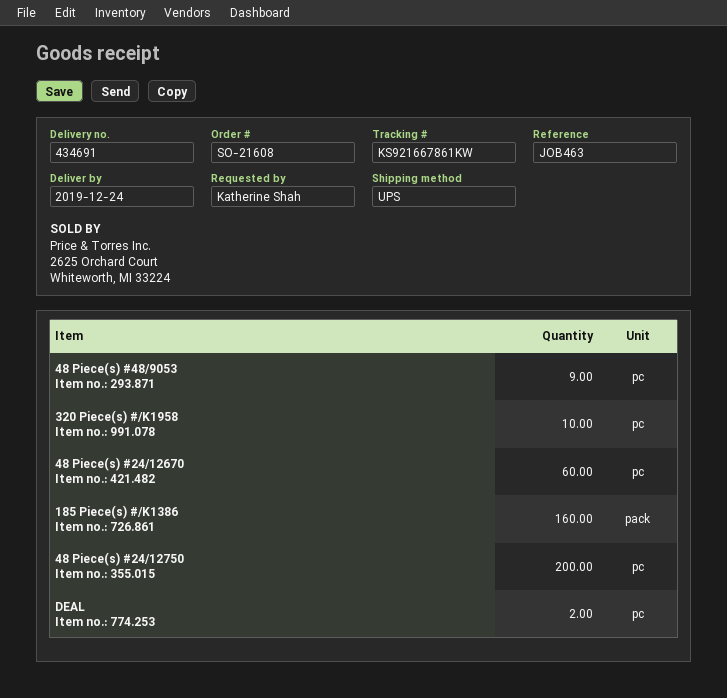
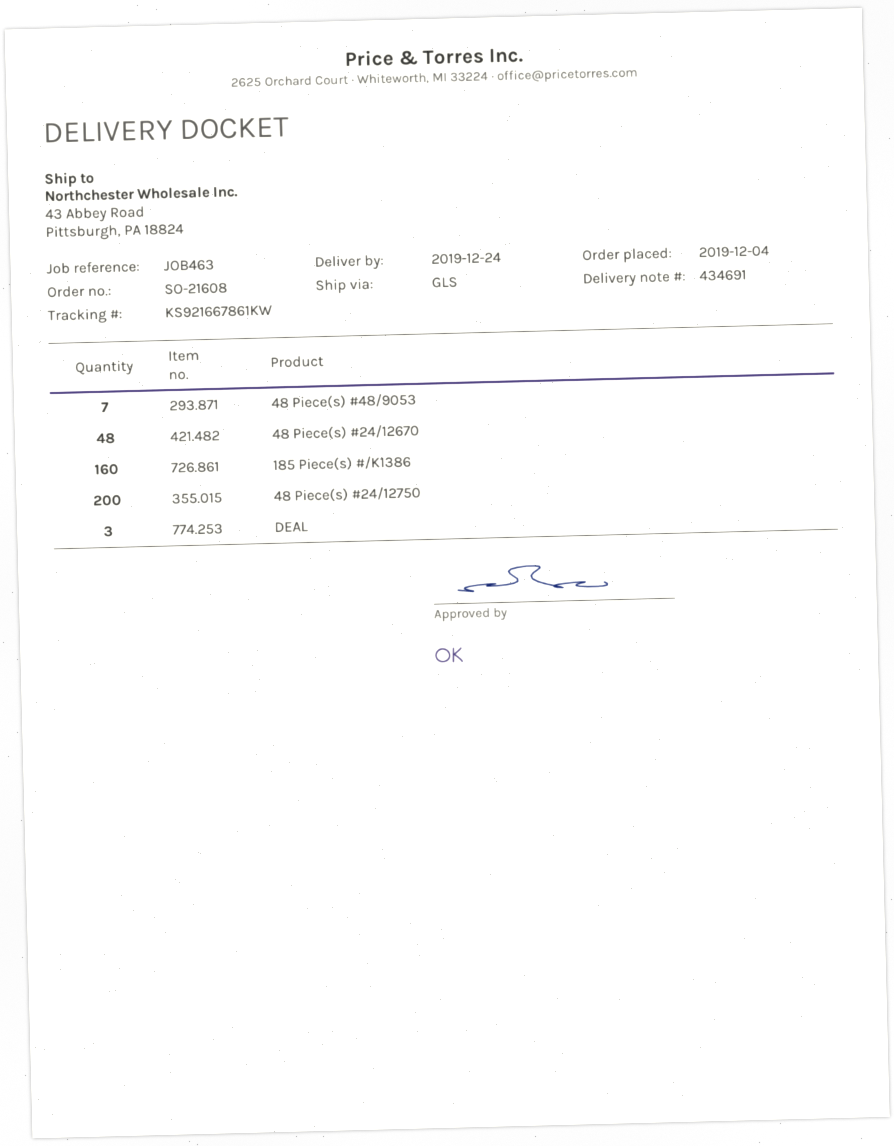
shipping method: UPS -> GLS
48 Piece(s) #48/9053: 9 -> 7
320 Piece(s) #/K1958: 10 -> none
48 Piece(s) #24/12670: 60 -> 48
DEAL: 2 -> 3

